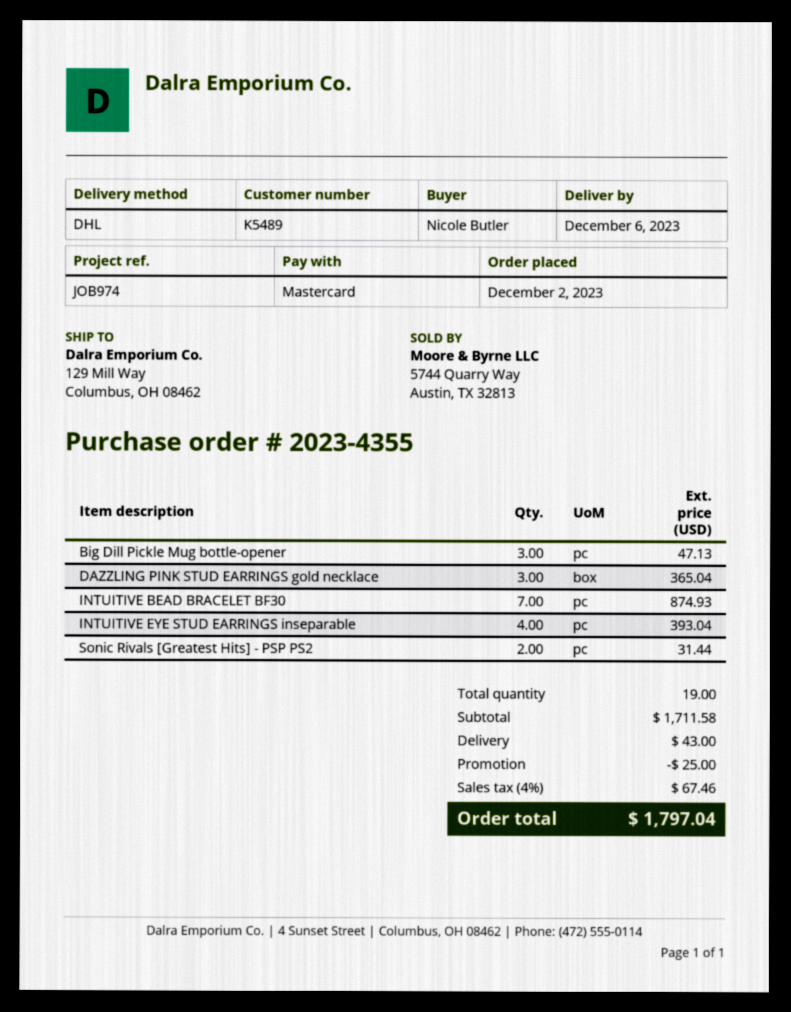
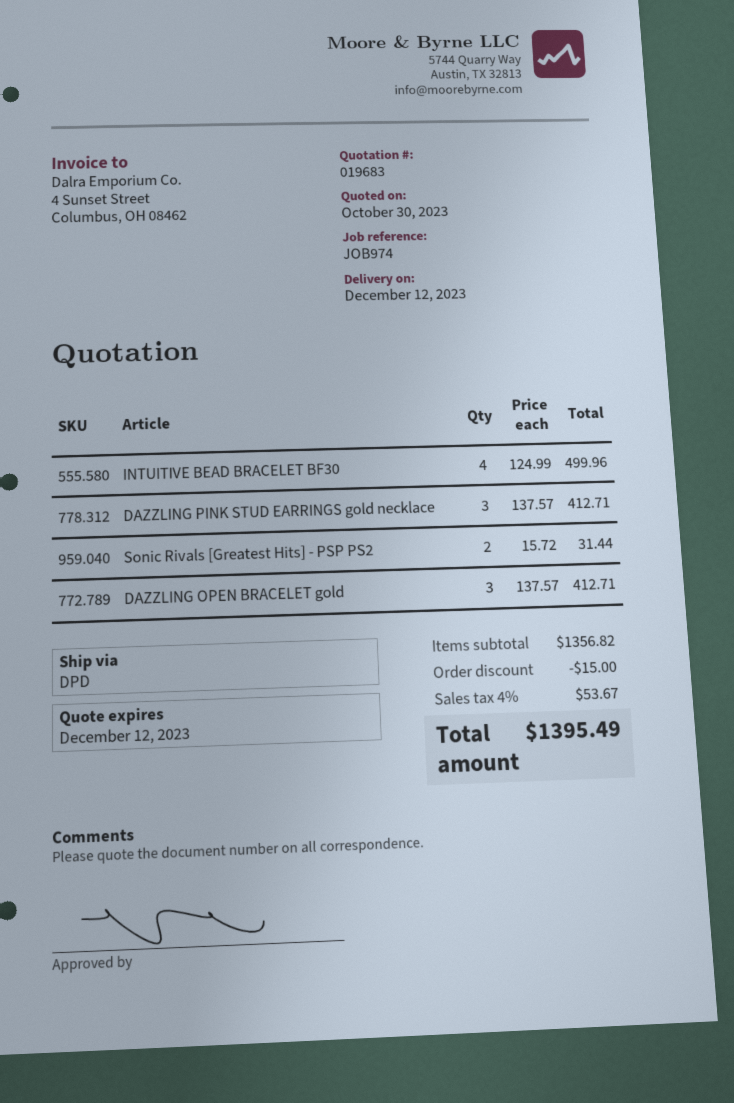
delivery date: 2023-12-06 -> 2023-12-12
shipping method: DHL -> DPD
Big Dill Pickle Mug bottle-opener: 3 for 47.13 -> none
DAZZLING PINK STUD EARRINGS gold necklace: 3 for 365.04 -> 3 for 412.71
INTUITIVE BEAD BRACELET BF30: 7 for 874.93 -> 4 for 499.96
INTUITIVE EYE STUD EARRINGS inseparable: 4 for 393.04 -> none
DAZZLING OPEN BRACELET gold: none -> 3 for 412.71
subtotal: 1711.58 -> 1356.82
discount: 25.00 -> 15.00
shipping: 43.00 -> none
tax: 4% = 67.46 -> 4% = 53.67
total: 1797.04 -> 1395.49

